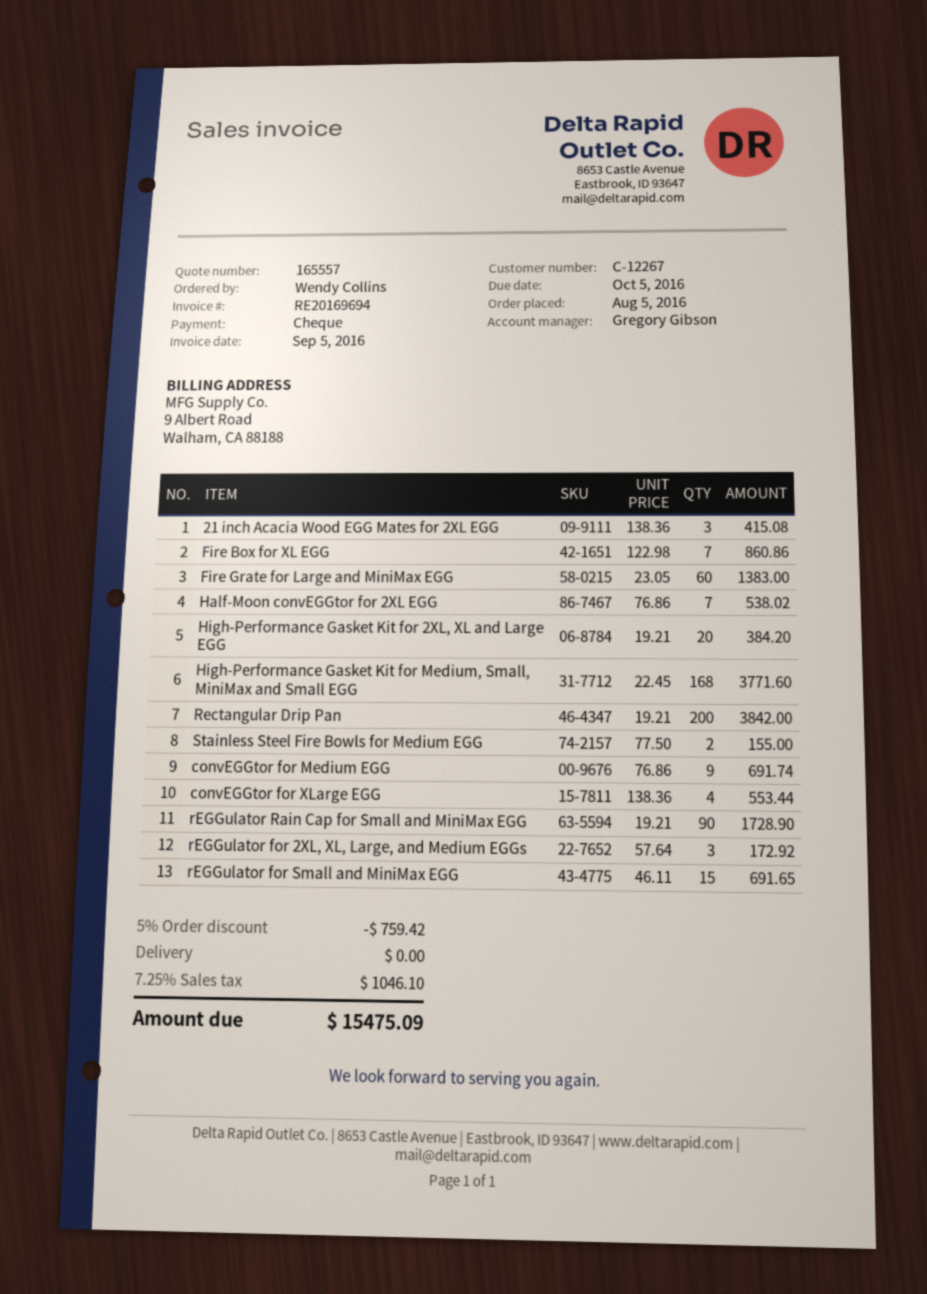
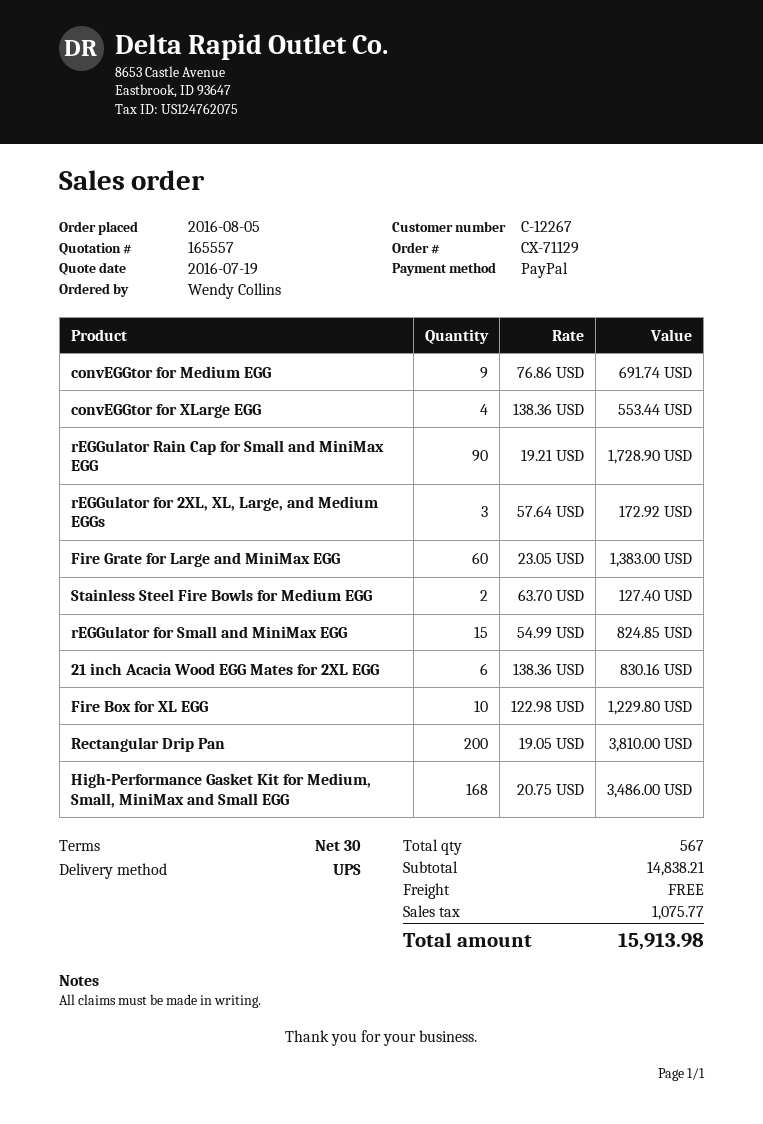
payment method: cheque -> PayPal
21 inch Acacia Wood EGG Mates for 2XL EGG: 3 x 138.36 = 415.08 -> 6 x 138.36 = 830.16
Fire Box for XL EGG: 7 x 122.98 = 860.86 -> 10 x 122.98 = 1229.80
Half-Moon convEGGtor for 2XL EGG: 7 x 76.86 = 538.02 -> none
High-Performance Gasket Kit for 2XL, XL and Large EGG: 20 x 19.21 = 384.20 -> none
High-Performance Gasket Kit for Medium, Small, MiniMax and Small EGG: 168 x 22.45 = 3771.60 -> 168 x 20.75 = 3486.00
Rectangular Drip Pan: 200 x 19.21 = 3842.00 -> 200 x 19.05 = 3810.00
Stainless Steel Fire Bowls for Medium EGG: 2 x 77.50 = 155.00 -> 2 x 63.70 = 127.40
rEGGulator for Small and MiniMax EGG: 15 x 46.11 = 691.65 -> 15 x 54.99 = 824.85
discount: 5% = 759.42 -> none
tax: 1046.10 -> 1075.77
total: 15475.09 -> 15913.98

